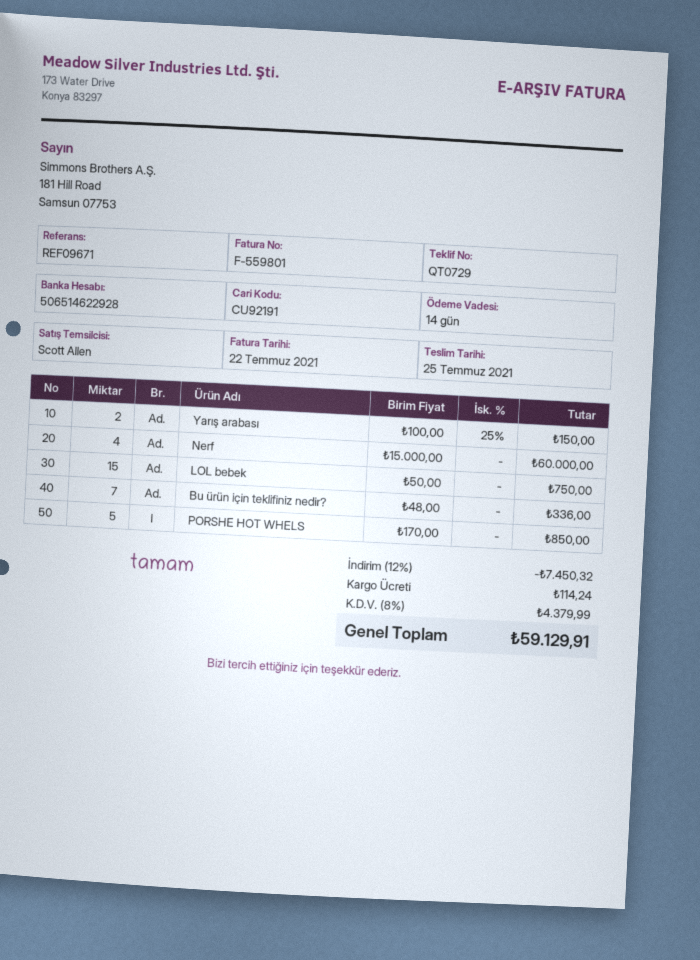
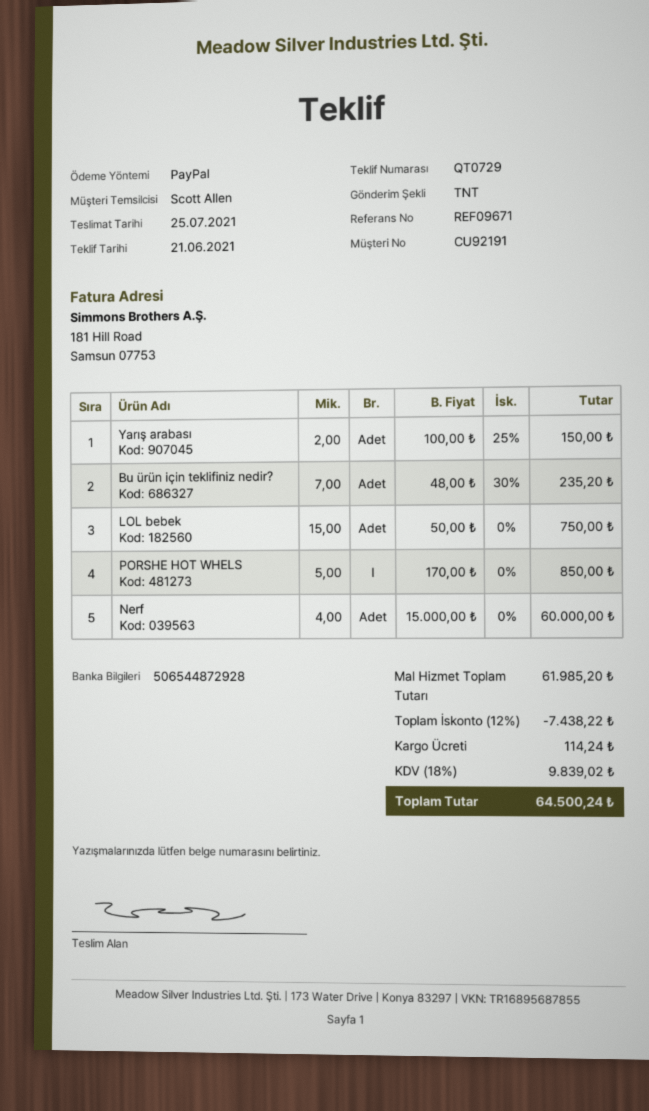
bank account: 506514622928 -> 506544872928
Bu ürün için teklifiniz nedir?: 7 x 48.00 = 336.00 -> 7 x 48.00 - 30% = 235.20
discount: 12% = 7450.32 -> 12% = 7438.22
tax: 8% = 4379.99 -> 18% = 9839.02
total: 59129.91 -> 64500.24

